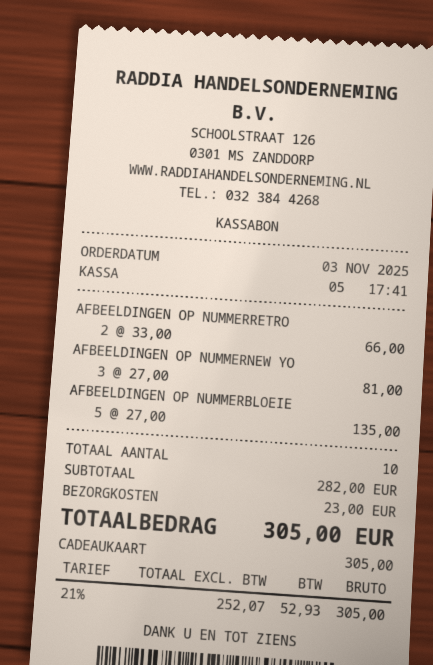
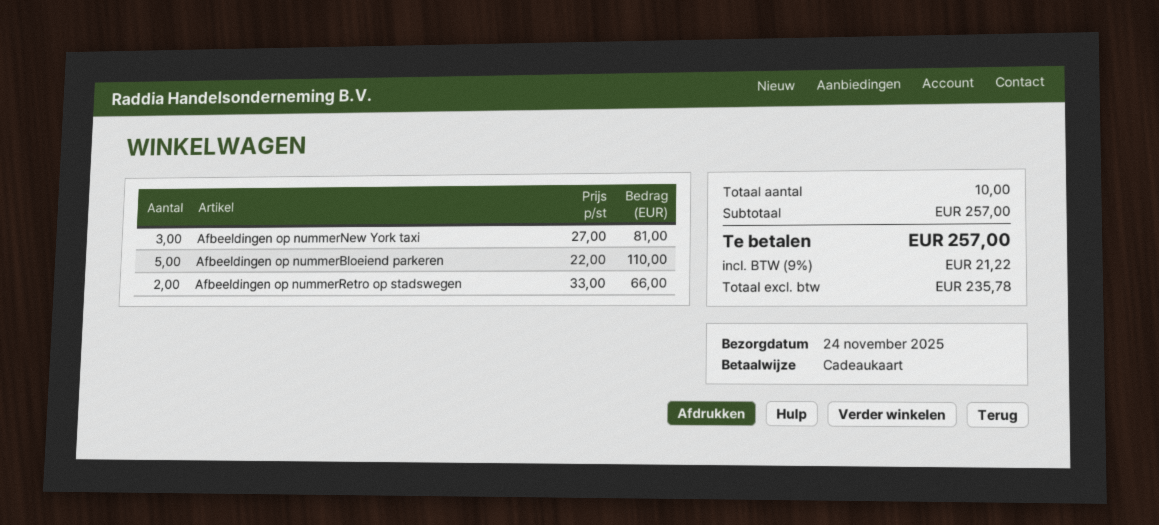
AFBEELDINGEN OP NUMMERBLOEIE: 5 x 27.00 = 135.00 -> 5 x 22.00 = 110.00
subtotal: 282.00 -> 257.00
shipping: 23.00 -> none
net: 252.07 -> 235.78
tax: 21% = 52.93 -> 9% = 21.22
total: 305.00 -> 257.00

